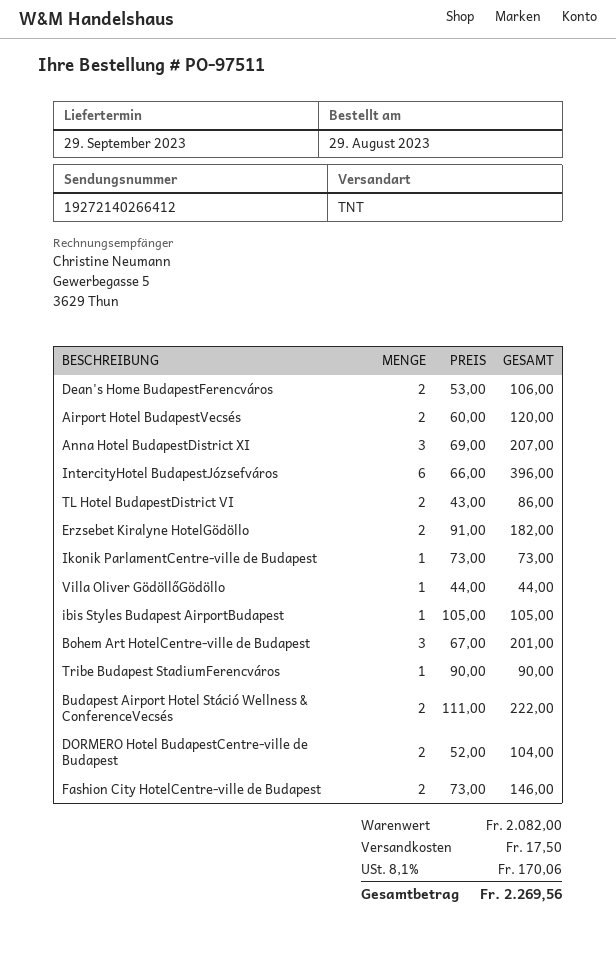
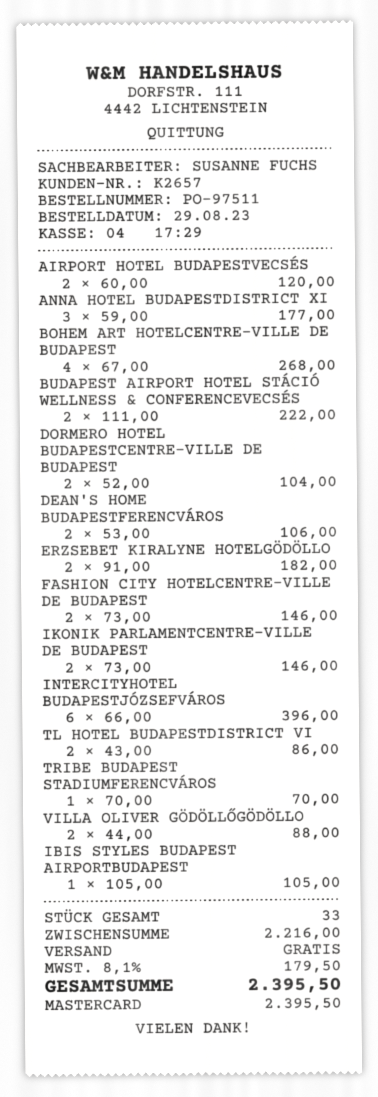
Anna Hotel BudapestDistrict XI: 3 x 69.00 = 207.00 -> 3 x 59.00 = 177.00
Ikonik ParlamentCentre-ville de Budapest: 1 x 73.00 = 73.00 -> 2 x 73.00 = 146.00
Villa Oliver GödöllőGödöllo: 1 x 44.00 = 44.00 -> 2 x 44.00 = 88.00
Bohem Art HotelCentre-ville de Budapest: 3 x 67.00 = 201.00 -> 4 x 67.00 = 268.00
Tribe Budapest StadiumFerencváros: 1 x 90.00 = 90.00 -> 1 x 70.00 = 70.00
subtotal: 2082.00 -> 2216.00
shipping: 17.50 -> 0.00
tax: 8.1% = 170.06 -> 8.1% = 179.50
total: 2269.56 -> 2395.50

